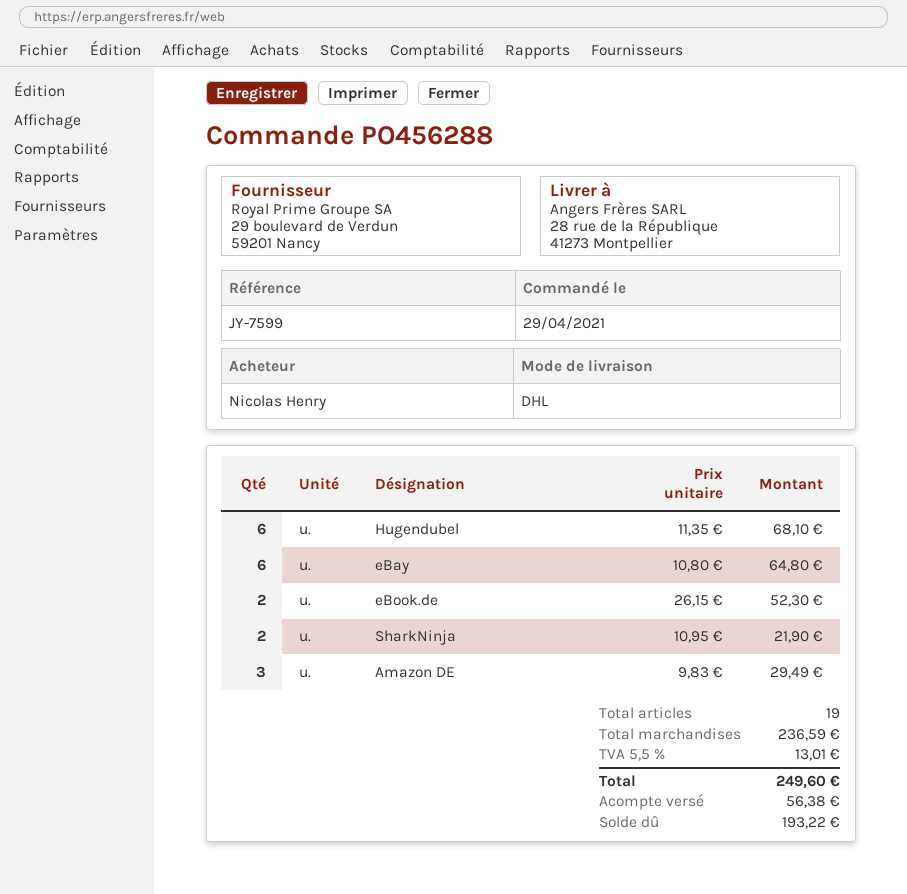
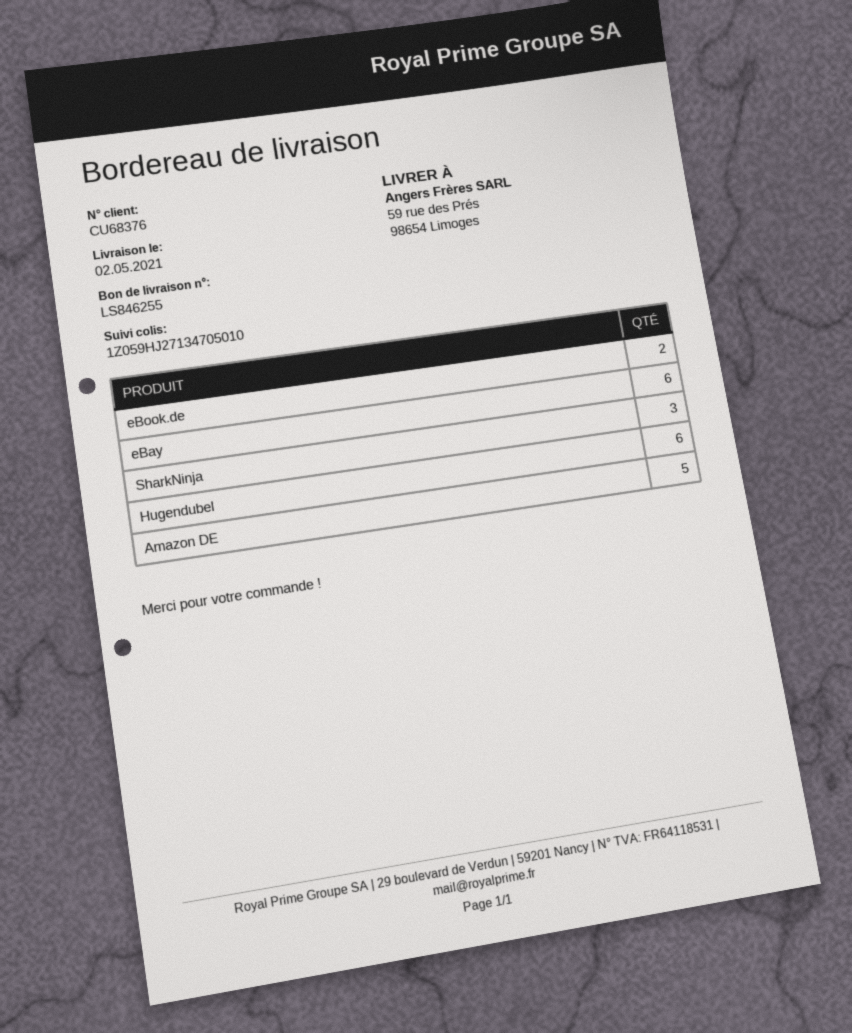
ship to: 28 rue de la République, 41273 Montpellier -> 59 rue des Prés, 98654 Limoges
SharkNinja: 2 -> 3
Amazon DE: 3 -> 5

